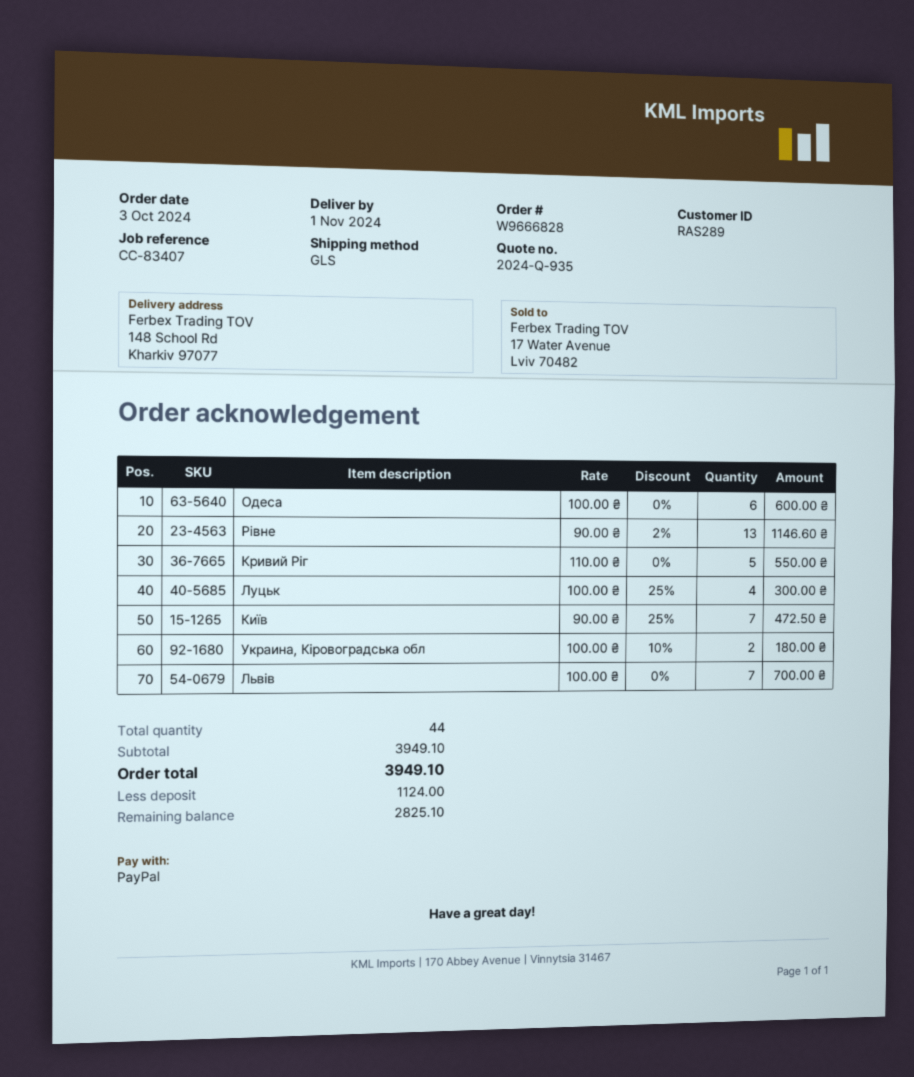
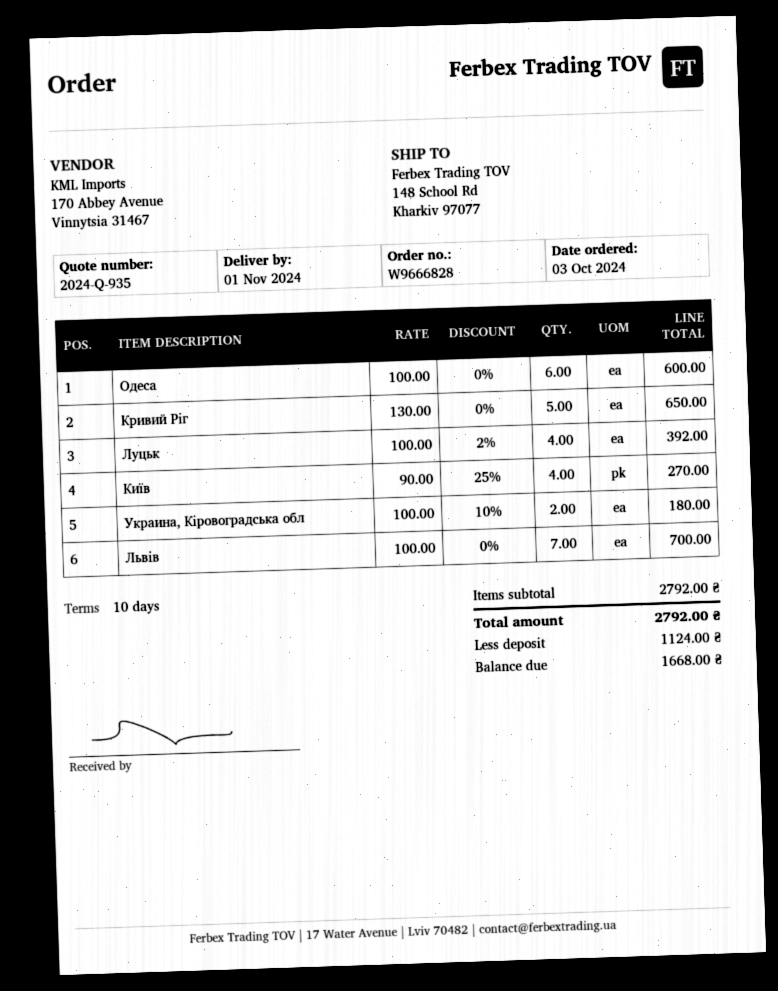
Рівне: 13 x 90.00 - 2% = 1146.60 -> none
Кривий Ріг: 5 x 110.00 = 550.00 -> 5 x 130.00 = 650.00
Луцьк: 4 x 100.00 - 25% = 300.00 -> 4 x 100.00 - 2% = 392.00
Київ: 7 x 90.00 - 25% = 472.50 -> 4 x 90.00 - 25% = 270.00
subtotal: 3949.10 -> 2792.00
total: 3949.10 -> 2792.00
balance: 2825.10 -> 1668.00

